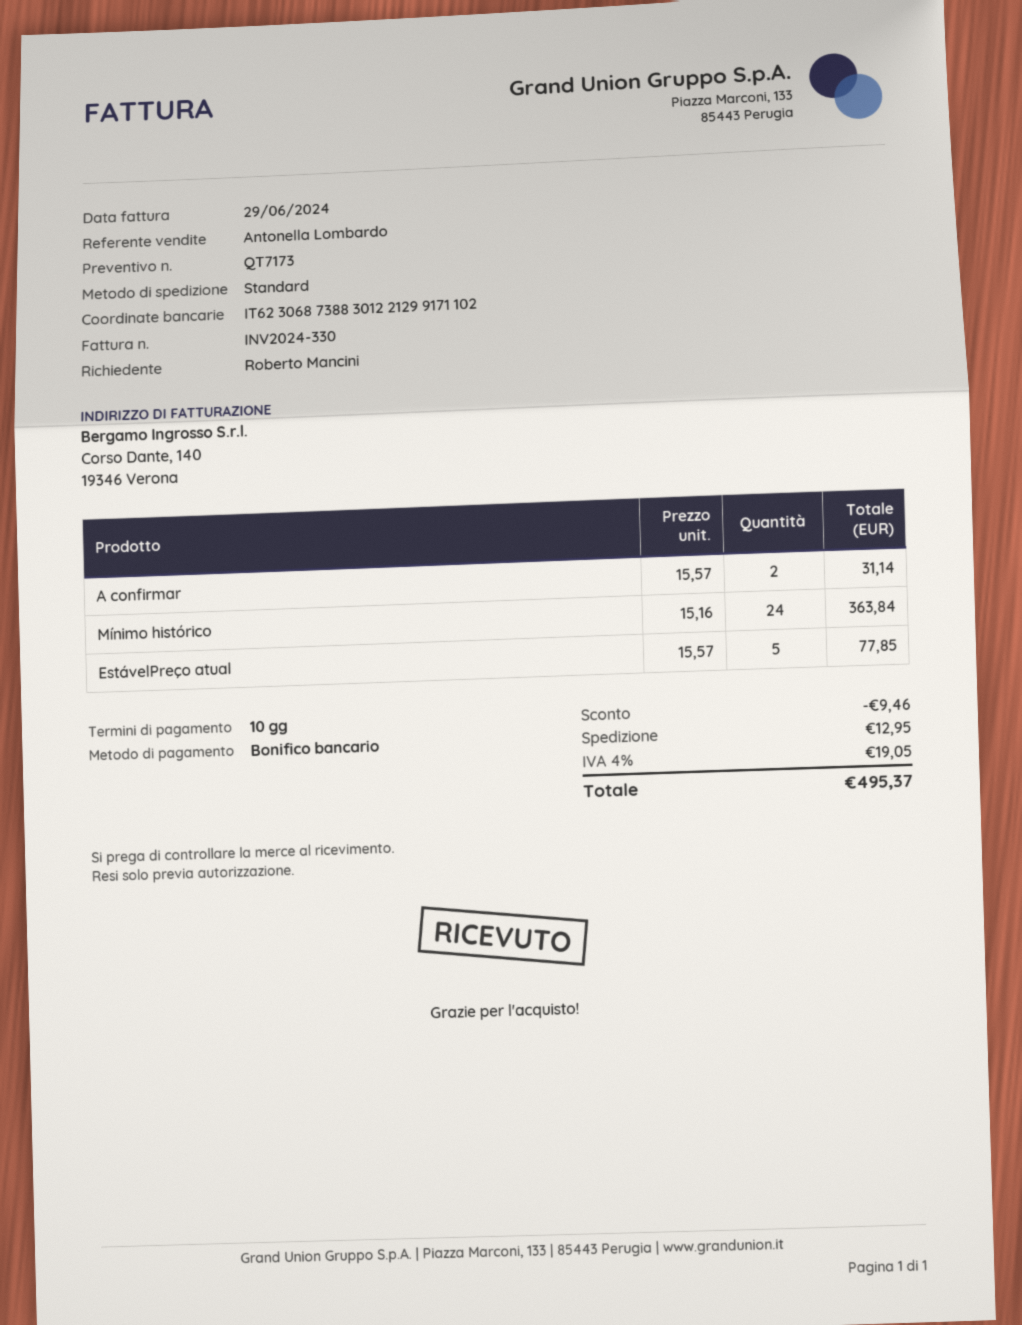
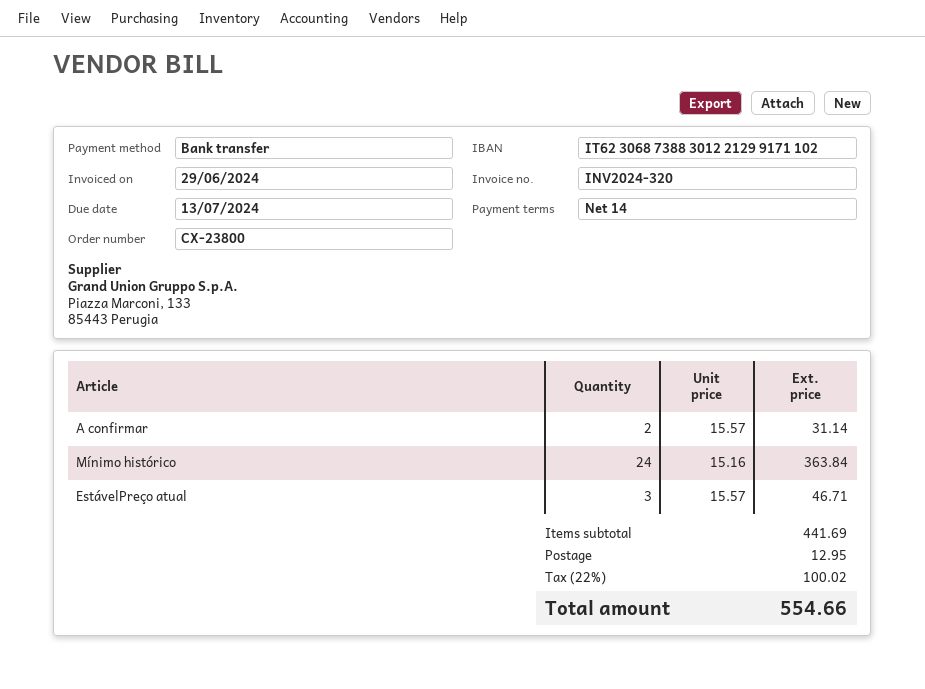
invoice number: INV2024-330 -> INV2024-320
payment terms: 10 days -> 14 days
EstávelPreço atual: 5 x 15.57 = 77.85 -> 3 x 15.57 = 46.71
discount: 9.46 -> none
tax: 4% = 19.05 -> 22% = 100.02
total: 495.37 -> 554.66

